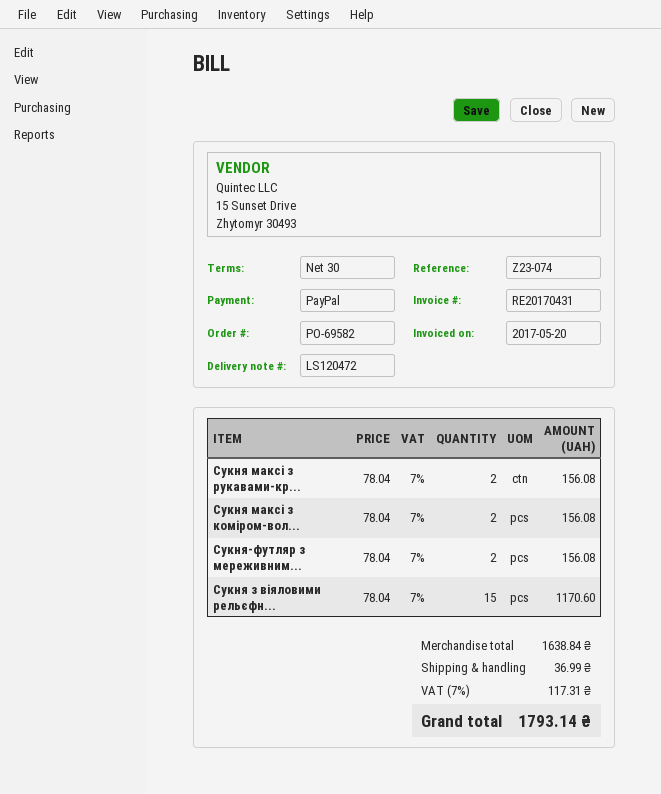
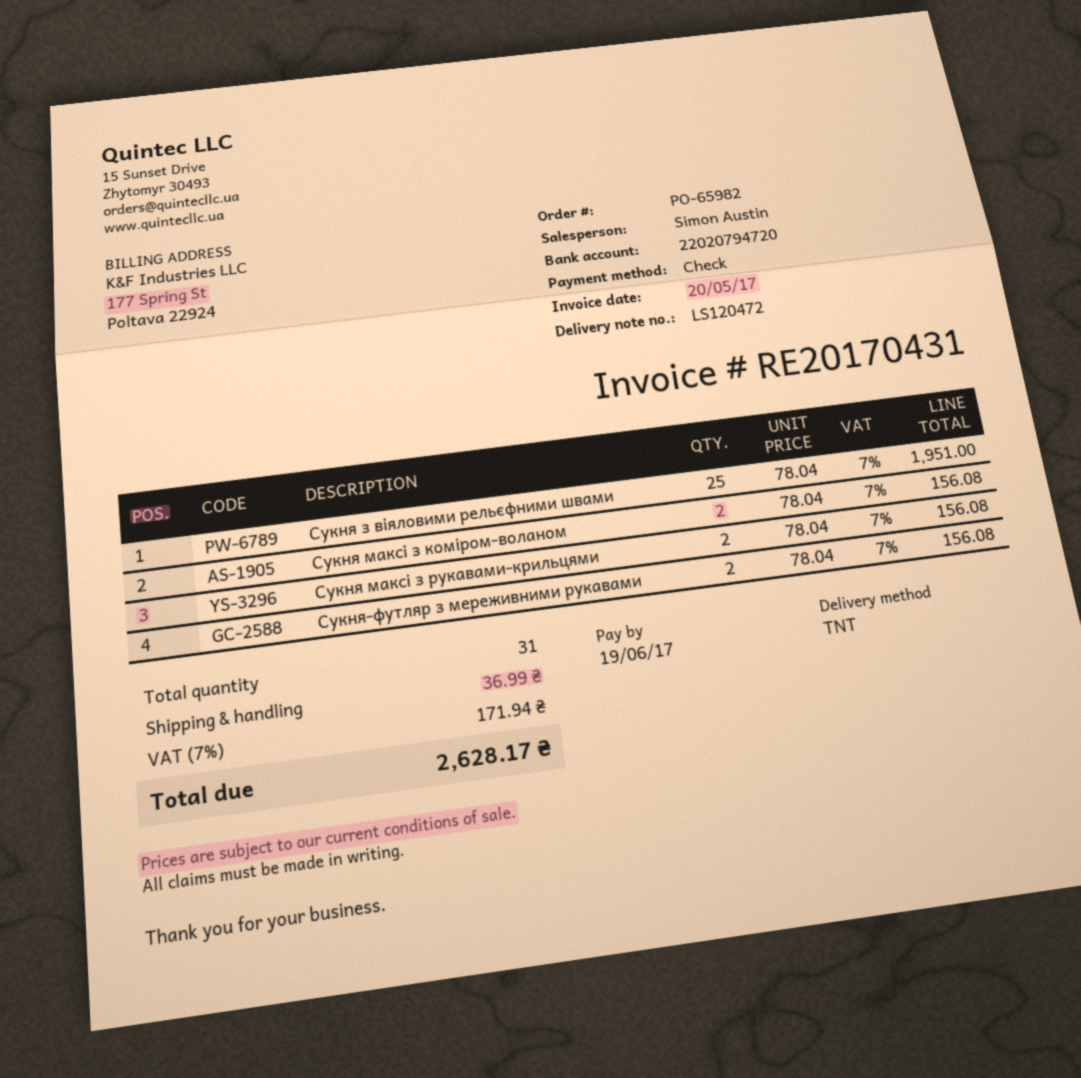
order number: PO-69582 -> PO-65982
payment method: PayPal -> cheque
Сукня з віяловими рельєфн...: 15 x 78.04 = 1170.60 -> 25 x 78.04 = 1951.00
tax: 7% = 117.31 -> 7% = 171.94
total: 1793.14 -> 2628.17

